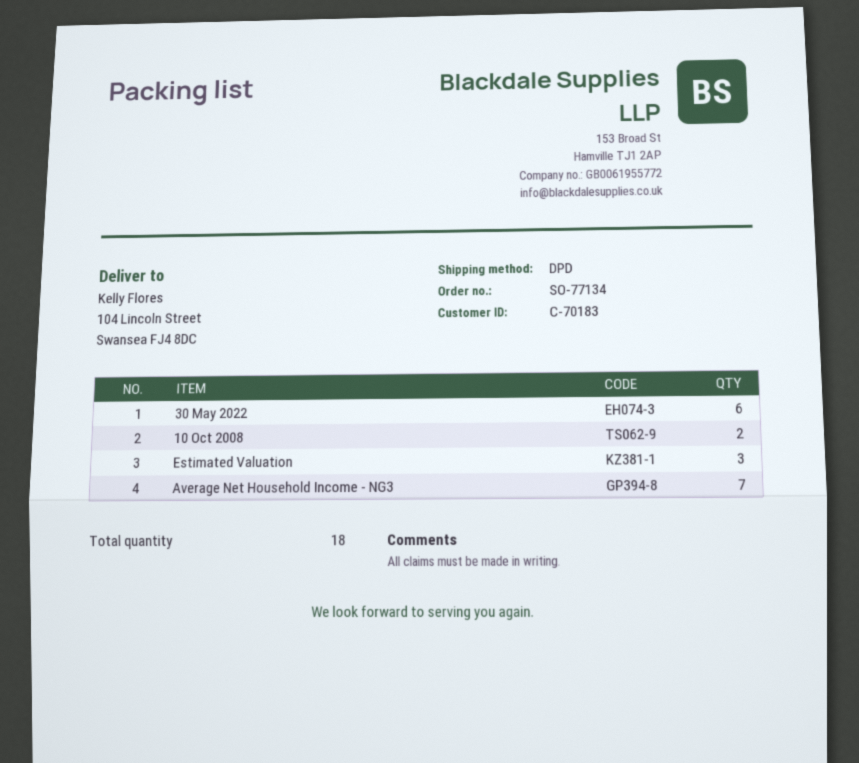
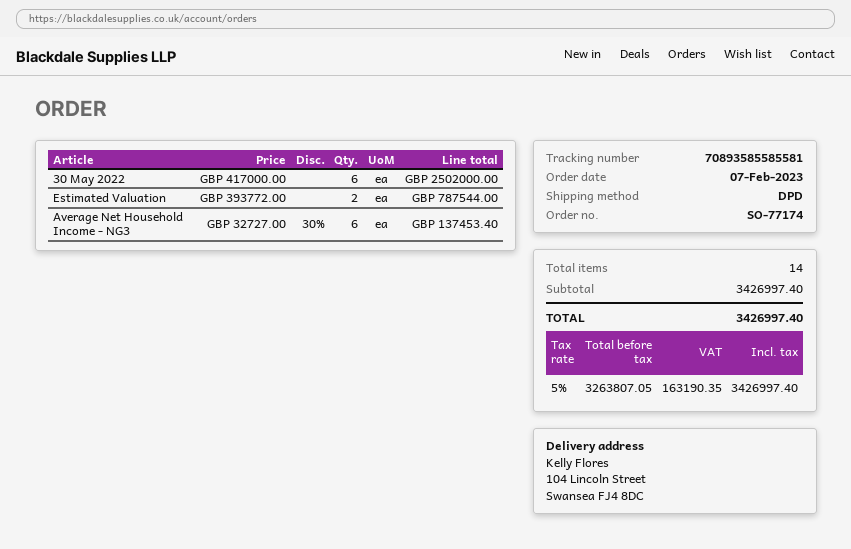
order number: SO-77134 -> SO-77174
10 Oct 2008: 2 -> none
Estimated Valuation: 3 -> 2
Average Net Household Income - NG3: 7 -> 6
total quantity: 18 -> 14

